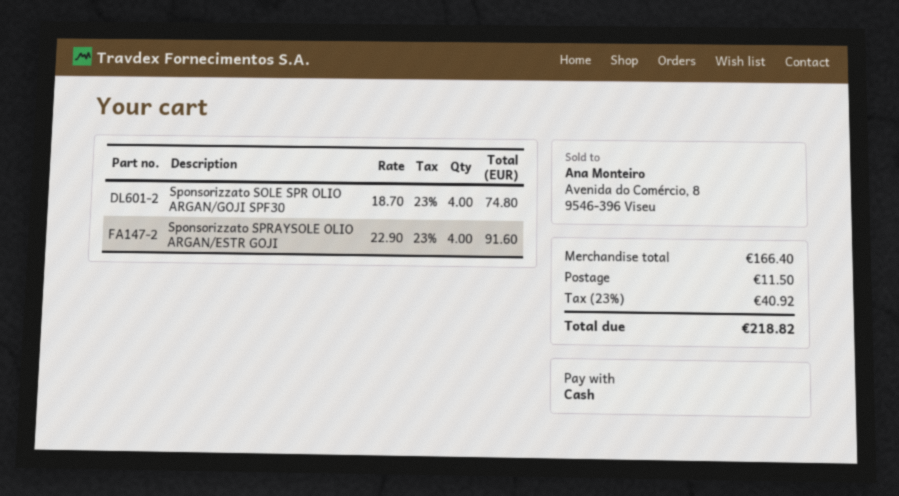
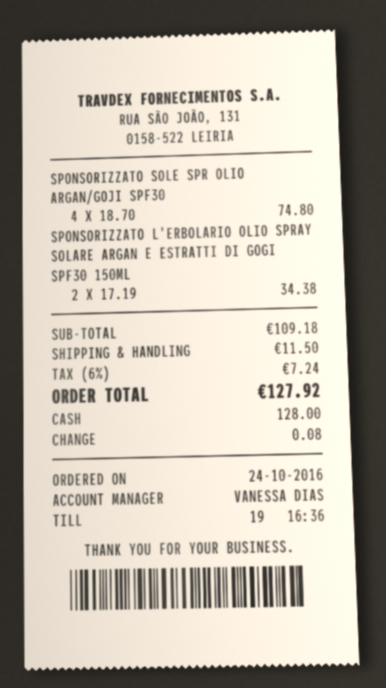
Sponsorizzato SPRAYSOLE OLIO ARGAN/ESTR GOJI: 4 x 22.90 = 91.60 -> none
SPONSORIZZATO L'ERBOLARIO OLIO SPRAY SOLARE ARGAN E ESTRATTI DI GOGI SPF30 150ML: none -> 2 x 17.19 = 34.38
subtotal: 166.40 -> 109.18
tax: 23% = 40.92 -> 6% = 7.24
total: 218.82 -> 127.92

